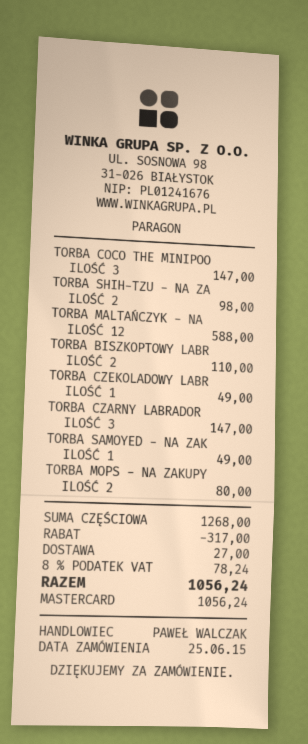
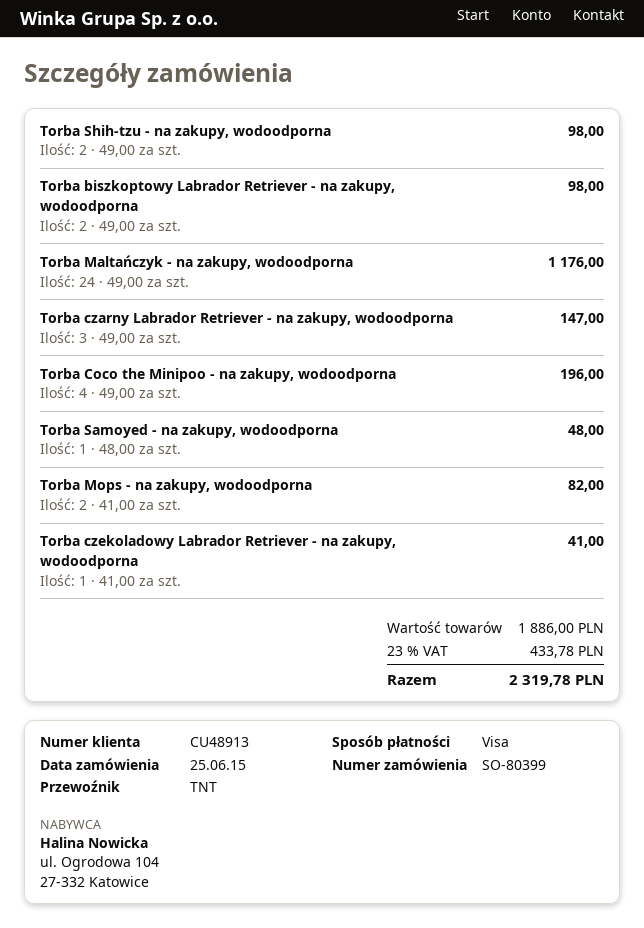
payment method: Mastercard -> Visa
TORBA COCO THE MINIPOO: 3 for 147.00 -> 4 for 196.00
TORBA MALTAŃCZYK - NA: 12 for 588.00 -> 24 for 1176.00
TORBA BISZKOPTOWY LABR: 2 for 110.00 -> 2 for 98.00
TORBA CZEKOLADOWY LABR: 1 for 49.00 -> 1 for 41.00
TORBA SAMOYED - NA ZAK: 1 for 49.00 -> 1 for 48.00
TORBA MOPS - NA ZAKUPY: 2 for 80.00 -> 2 for 82.00
subtotal: 1268.00 -> 1886.00
discount: 317.00 -> none
shipping: 27.00 -> none
tax: 8% = 78.24 -> 23% = 433.78
total: 1056.24 -> 2319.78

